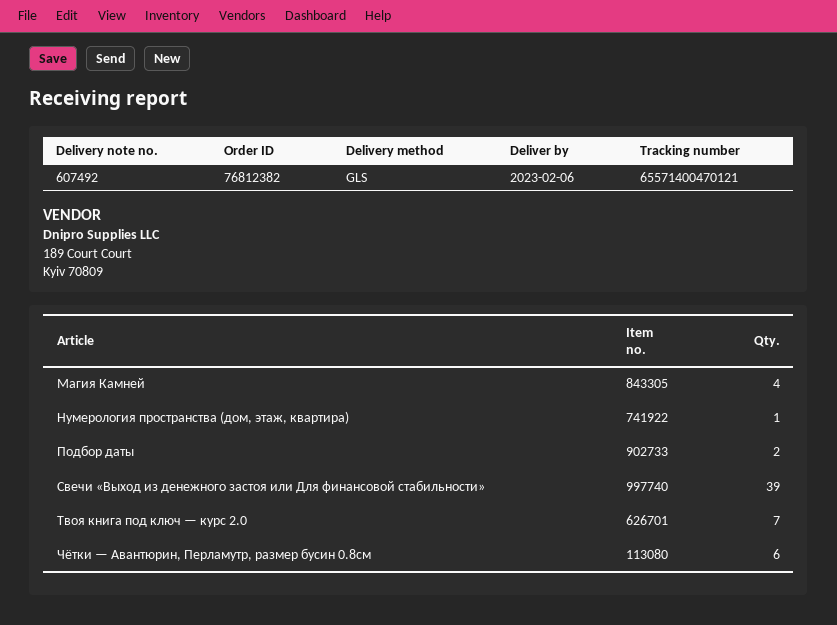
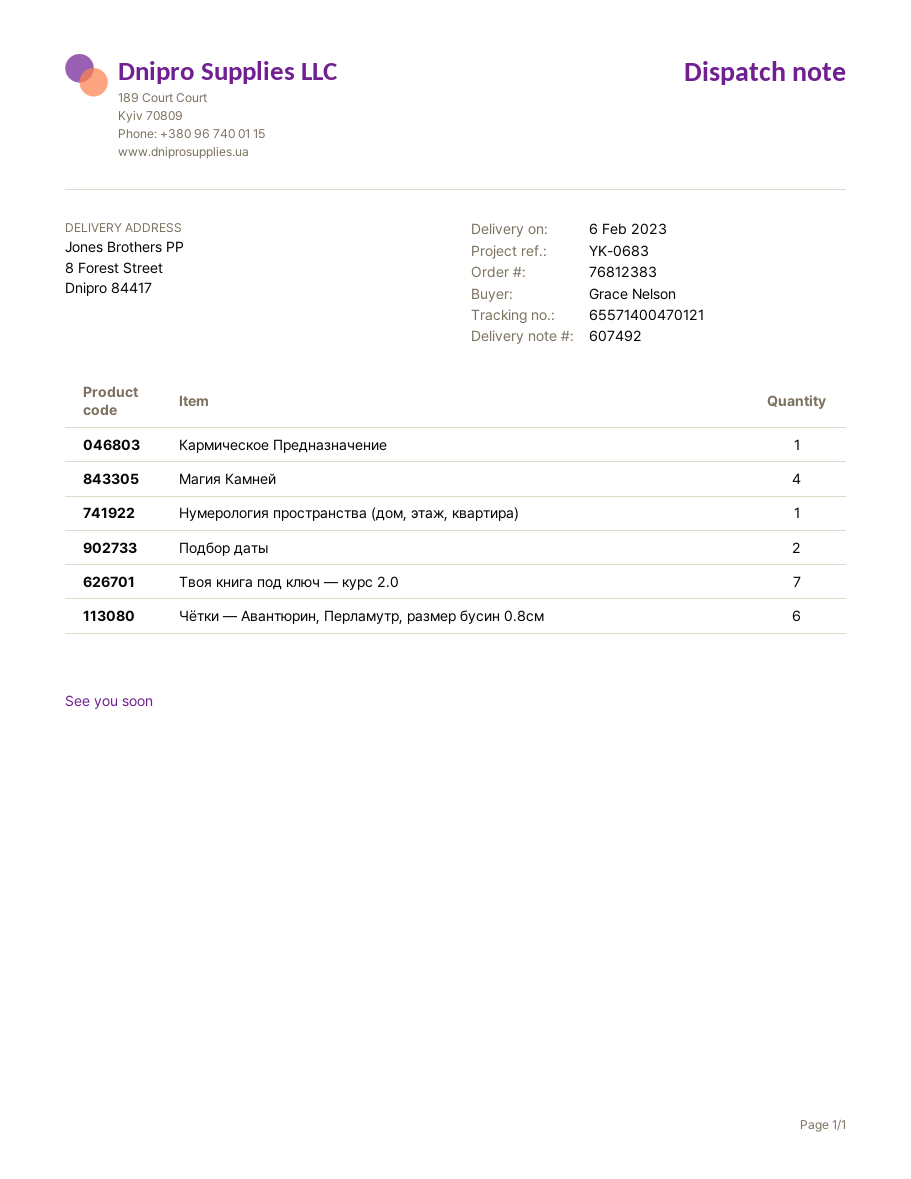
order number: 76812382 -> 76812383
Свечи «Выход из денежного застоя или Для финансовой стабильности»: 39 -> none
Кармическое Предназначение: none -> 1

